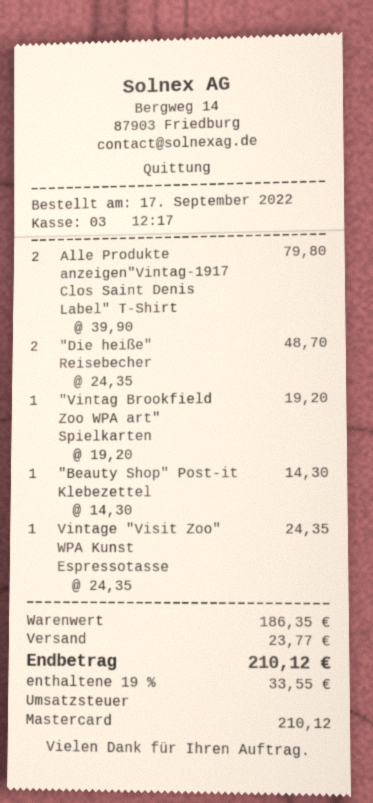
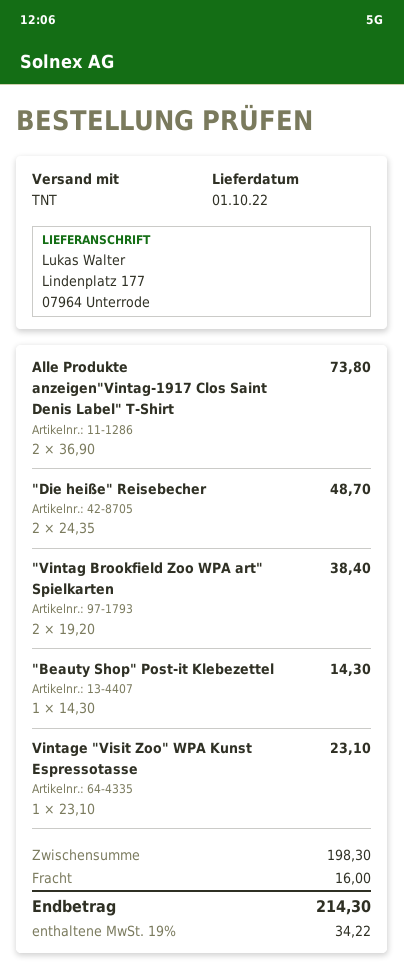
Alle Produkte anzeigen"Vintag-1917 Clos Saint Denis Label" T-Shirt: 2 x 39.90 = 79.80 -> 2 x 36.90 = 73.80
"Vintag Brookfield Zoo WPA art" Spielkarten: 1 x 19.20 = 19.20 -> 2 x 19.20 = 38.40
Vintage "Visit Zoo" WPA Kunst Espressotasse: 1 x 24.35 = 24.35 -> 1 x 23.10 = 23.10
subtotal: 186.35 -> 198.30
shipping: 23.77 -> 16.00
tax: 19% = 33.55 -> 19% = 34.22
total: 210.12 -> 214.30

